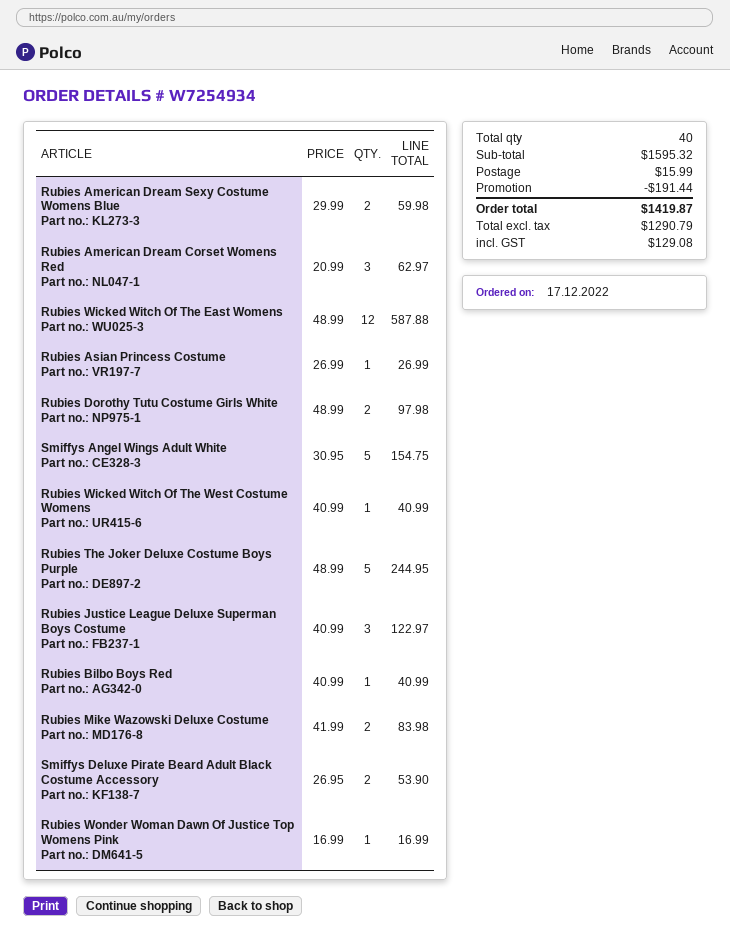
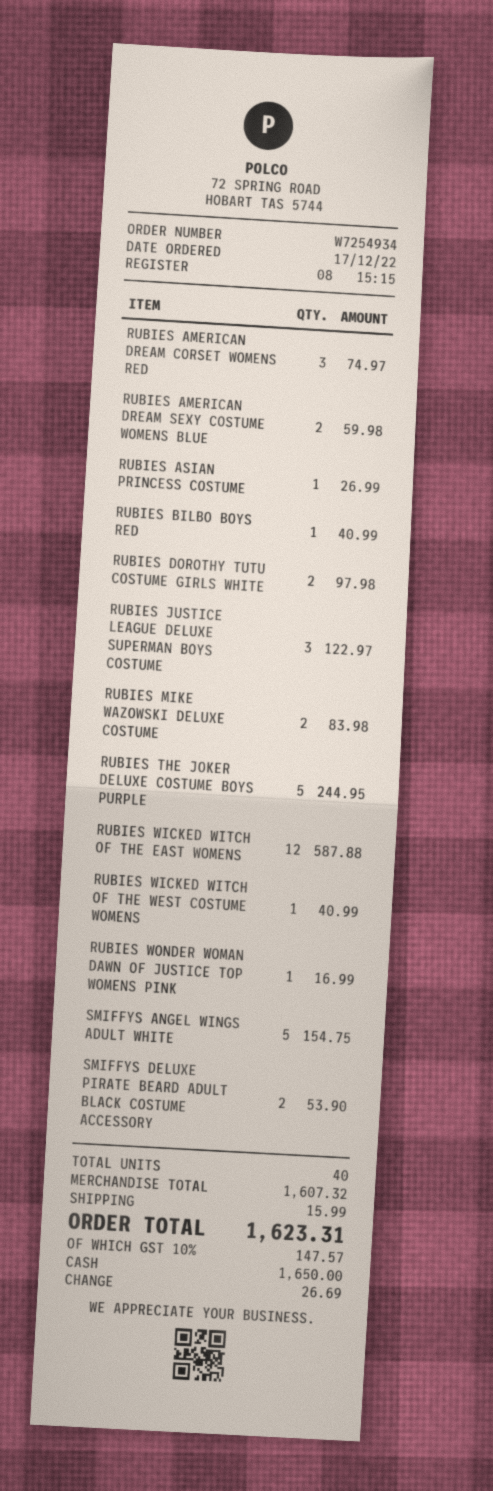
Rubies American Dream Corset Womens Red: 3 for 62.97 -> 3 for 74.97
subtotal: 1595.32 -> 1607.32
discount: 191.44 -> none
tax: 129.08 -> 147.57
total: 1419.87 -> 1623.31

